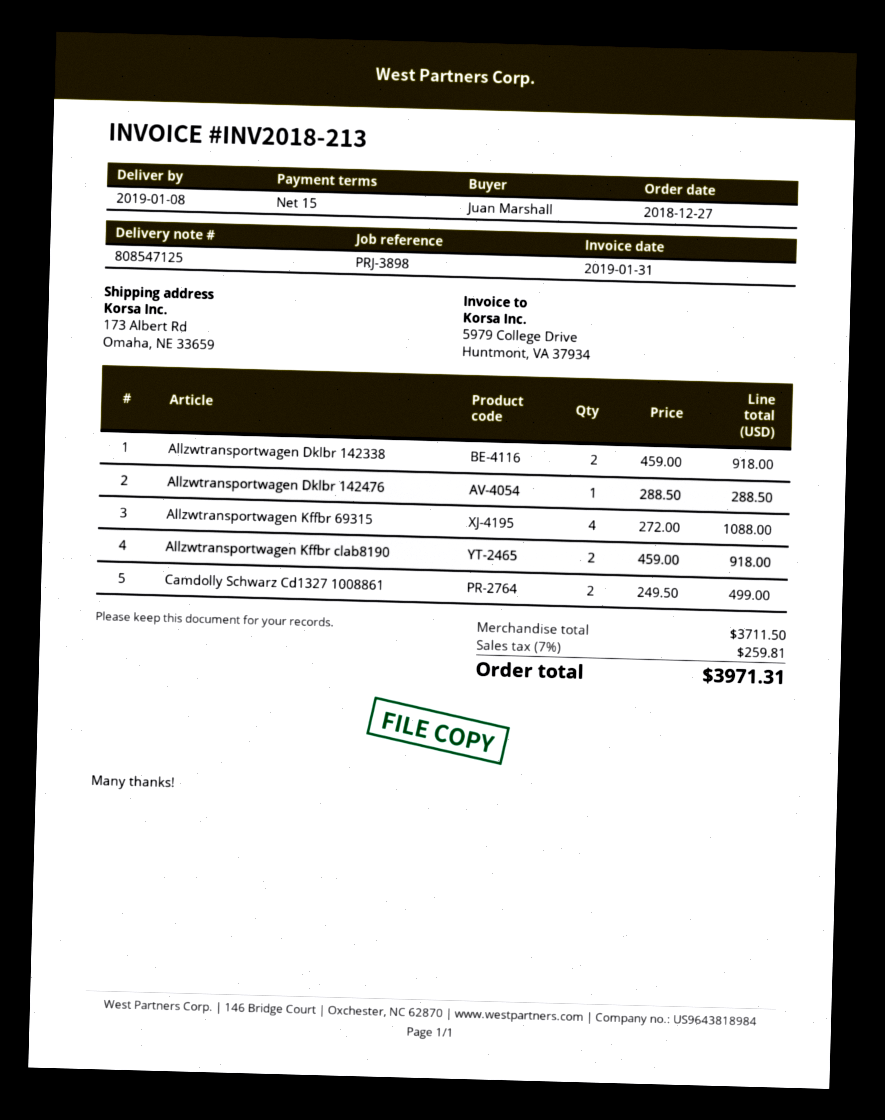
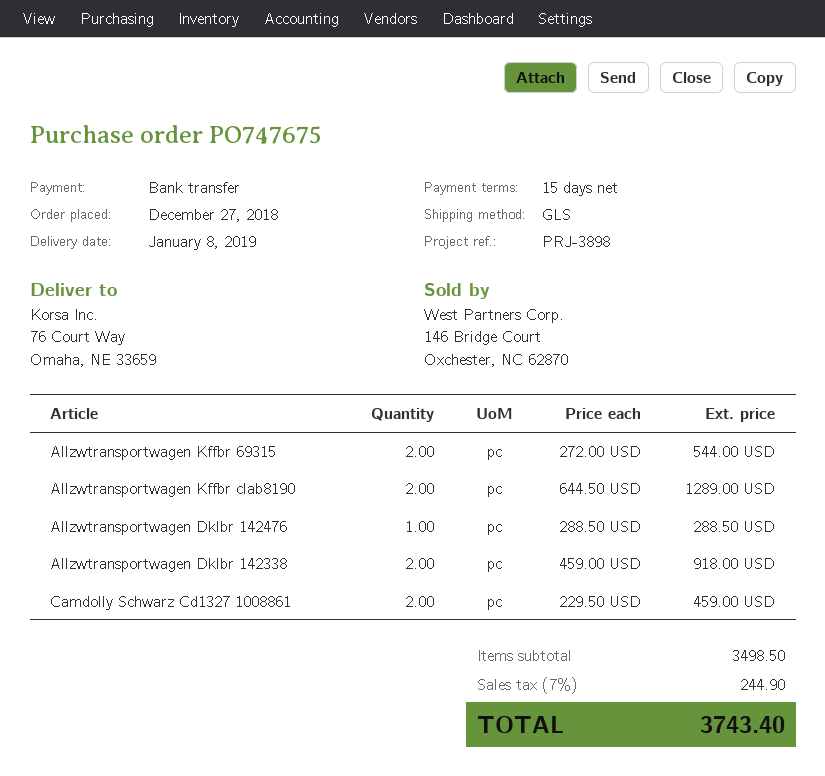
ship to: 173 Albert Rd, Omaha, NE 33659 -> 76 Court Way, Omaha, NE 33659
Allzwtransportwagen Kffbr 69315: 4 x 272.00 = 1088.00 -> 2 x 272.00 = 544.00
Allzwtransportwagen Kffbr clab8190: 2 x 459.00 = 918.00 -> 2 x 644.50 = 1289.00
Camdolly Schwarz Cd1327 1008861: 2 x 249.50 = 499.00 -> 2 x 229.50 = 459.00
subtotal: 3711.50 -> 3498.50
tax: 7% = 259.81 -> 7% = 244.90
total: 3971.31 -> 3743.40

